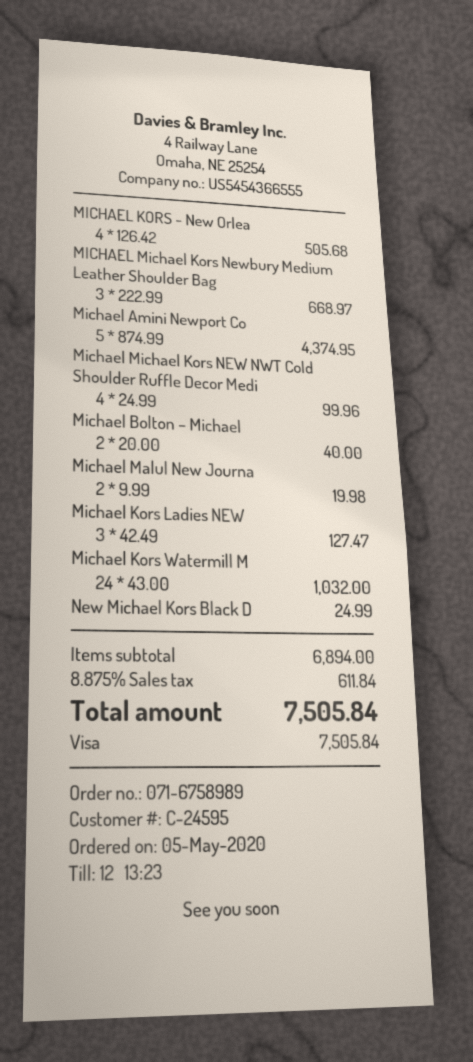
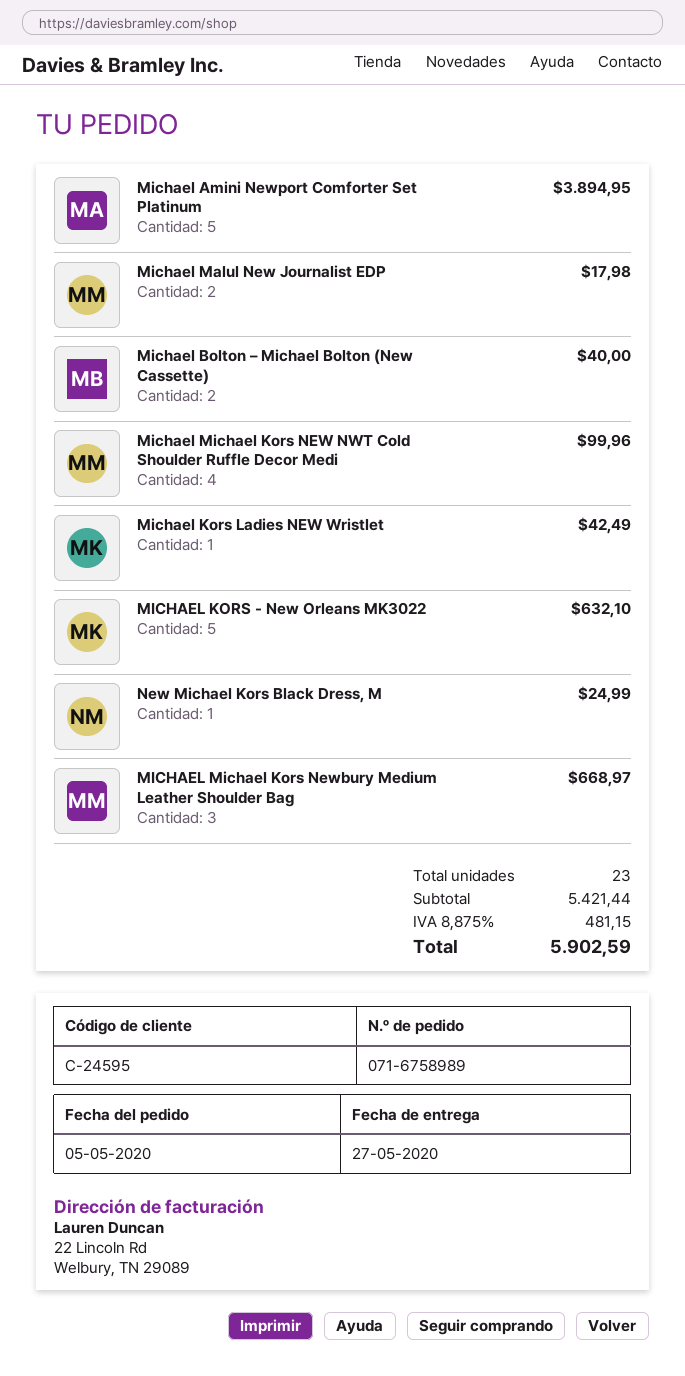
MICHAEL KORS - New Orlea: 4 for 505.68 -> 5 for 632.10
Michael Amini Newport Co: 5 for 4374.95 -> 5 for 3894.95
Michael Malul New Journa: 2 for 19.98 -> 2 for 17.98
Michael Kors Ladies NEW: 3 for 127.47 -> 1 for 42.49
Michael Kors Watermill M: 24 for 1032.00 -> none
subtotal: 6894.00 -> 5421.44
tax: 8.875% = 611.84 -> 8.875% = 481.15
total: 7505.84 -> 5902.59

